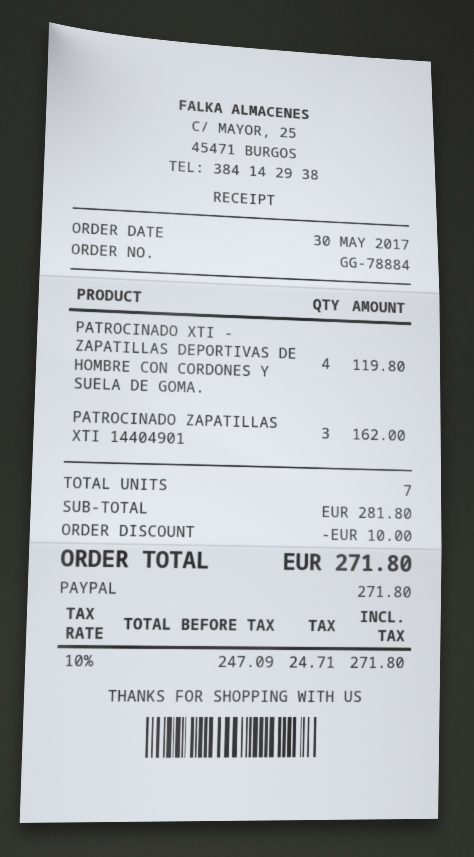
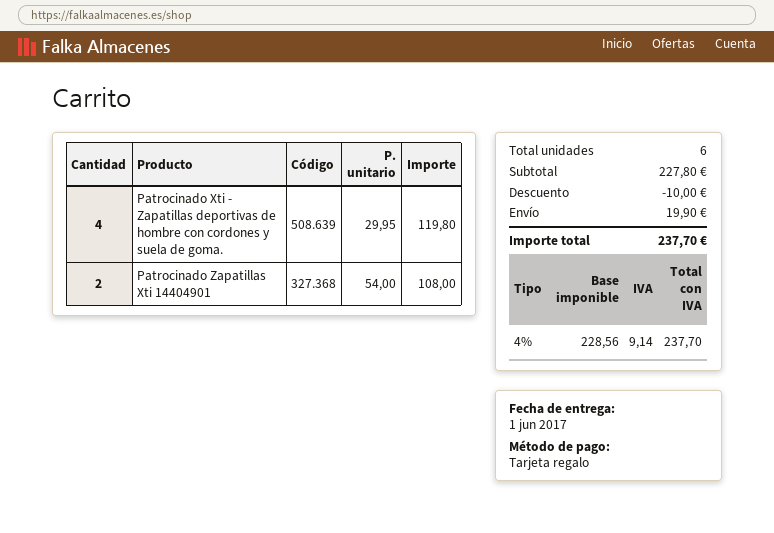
payment method: PayPal -> gift card
PATROCINADO ZAPATILLAS XTI 14404901: 3 for 162.00 -> 2 for 108.00
total quantity: 7 -> 6
subtotal: 281.80 -> 227.80
shipping: none -> 19.90
net: 247.09 -> 228.56
tax: 10% = 24.71 -> 4% = 9.14
total: 271.80 -> 237.70

